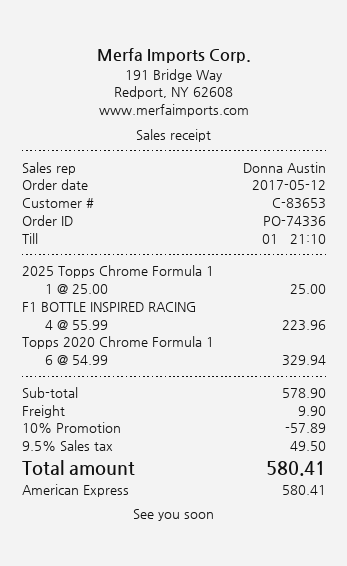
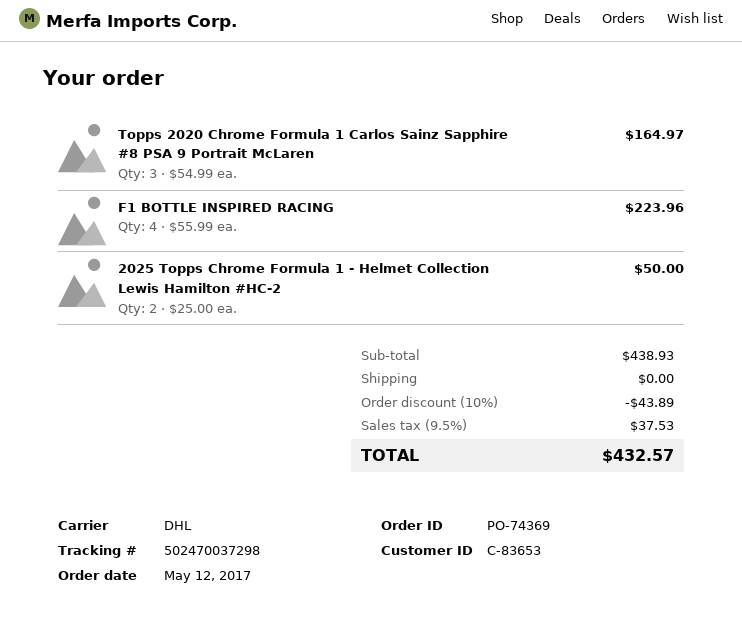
order number: PO-74336 -> PO-74369
2025 Topps Chrome Formula 1: 1 x 25.00 = 25.00 -> 2 x 25.00 = 50.00
Topps 2020 Chrome Formula 1: 6 x 54.99 = 329.94 -> 3 x 54.99 = 164.97
subtotal: 578.90 -> 438.93
discount: 10% = 57.89 -> 10% = 43.89
shipping: 9.90 -> 0.00
tax: 9.5% = 49.50 -> 9.5% = 37.53
total: 580.41 -> 432.57

